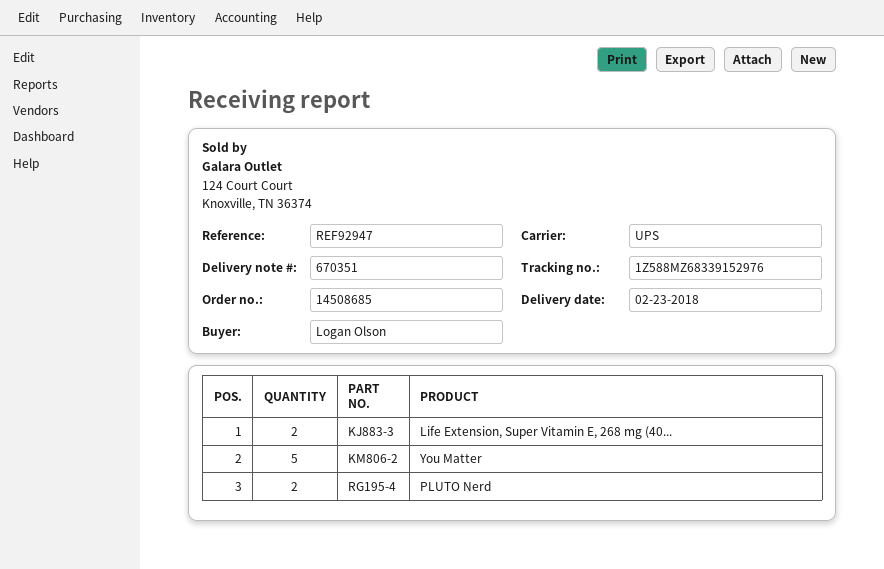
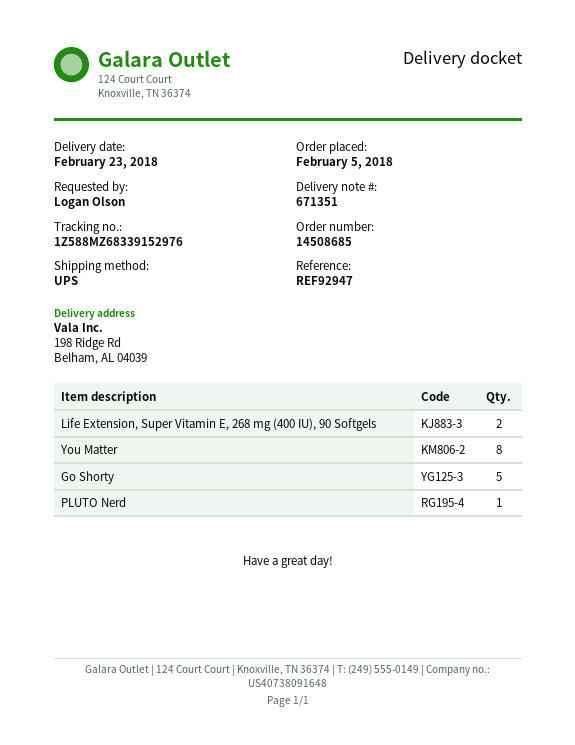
delivery note number: 670351 -> 671351
You Matter: 5 -> 8
PLUTO Nerd: 2 -> 1
Go Shorty: none -> 5

